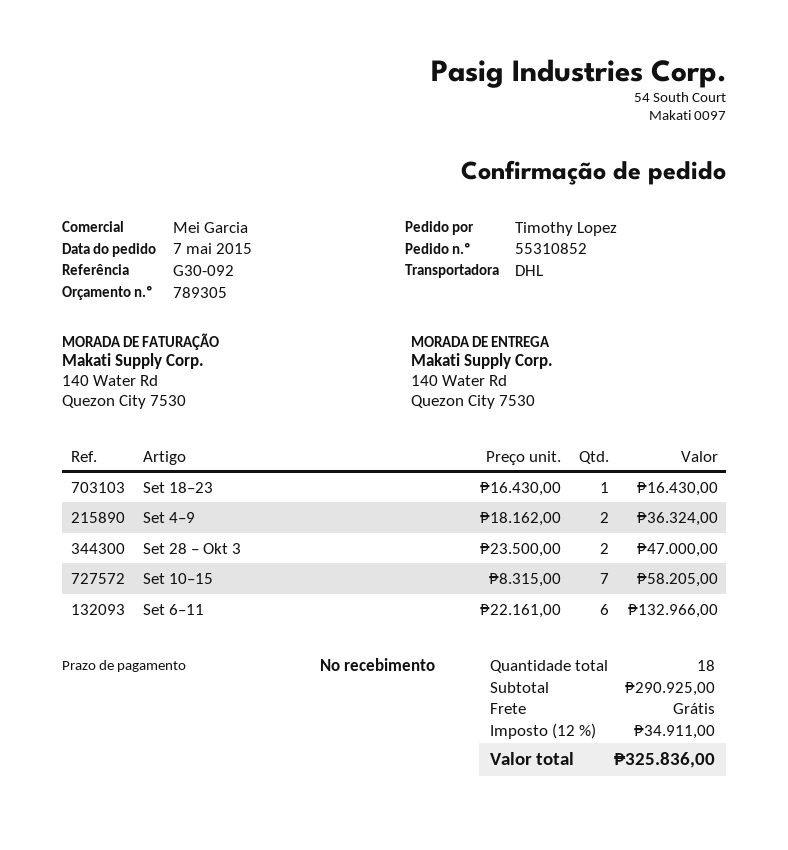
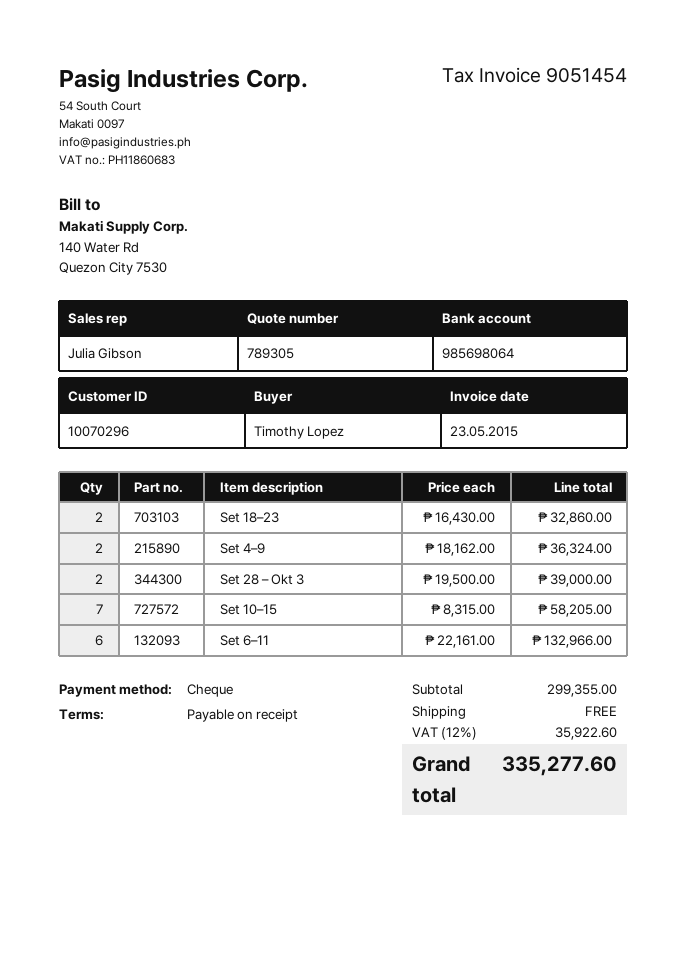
sales rep: Mei Garcia -> Julia Gibson
Set 18–23: 1 x 16430.00 = 16430.00 -> 2 x 16430.00 = 32860.00
Set 28 – Okt 3: 2 x 23500.00 = 47000.00 -> 2 x 19500.00 = 39000.00
subtotal: 290925.00 -> 299355.00
tax: 12% = 34911.00 -> 12% = 35922.60
total: 325836.00 -> 335277.60

